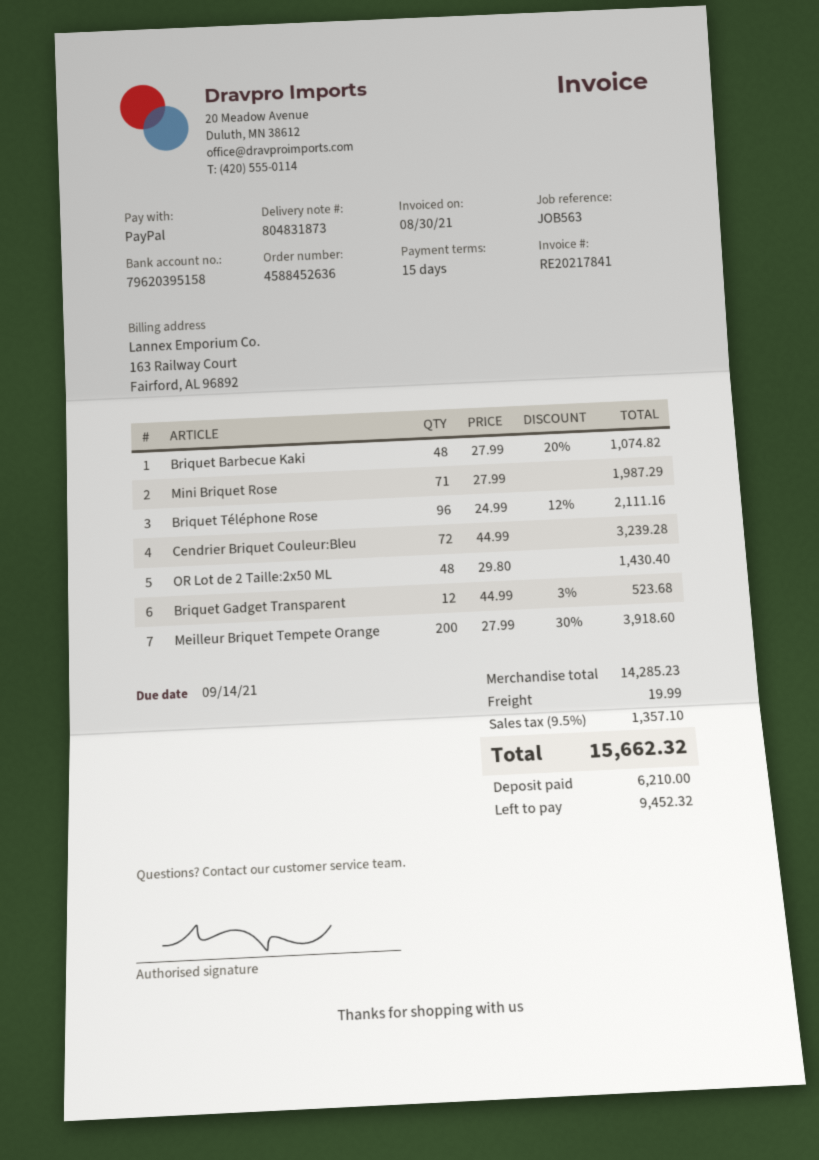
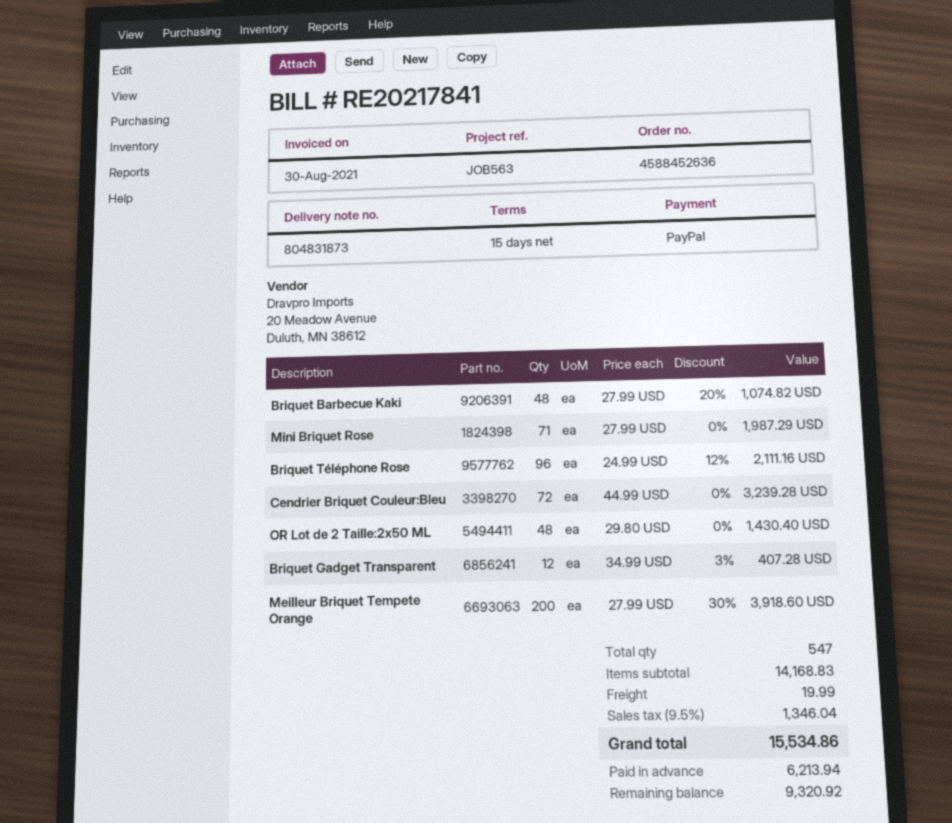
Briquet Gadget Transparent: 12 x 44.99 - 3% = 523.68 -> 12 x 34.99 - 3% = 407.28
subtotal: 14285.23 -> 14168.83
tax: 9.5% = 1357.10 -> 9.5% = 1346.04
total: 15662.32 -> 15534.86
deposit: 6210.00 -> 6213.94
balance: 9452.32 -> 9320.92

